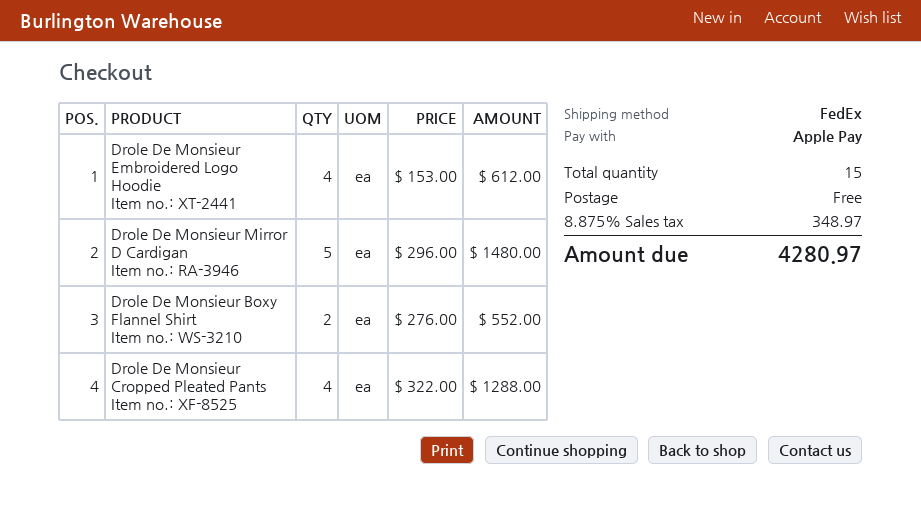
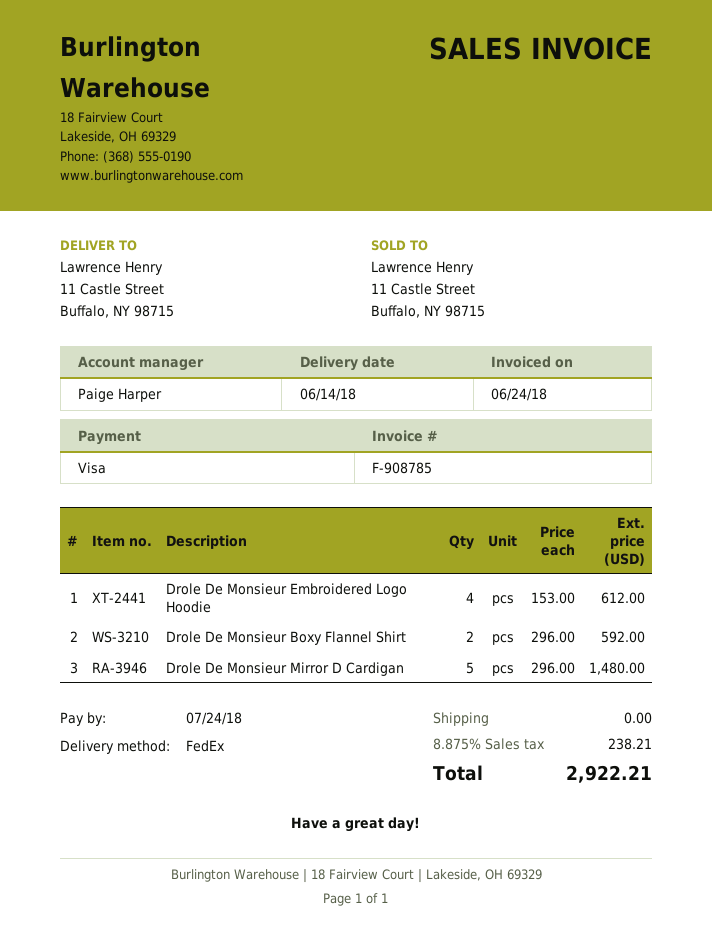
payment method: Apple Pay -> Visa
Drole De Monsieur Boxy Flannel Shirt: 2 x 276.00 = 552.00 -> 2 x 296.00 = 592.00
Drole De Monsieur Cropped Pleated Pants: 4 x 322.00 = 1288.00 -> none
tax: 8.875% = 348.97 -> 8.875% = 238.21
total: 4280.97 -> 2922.21

